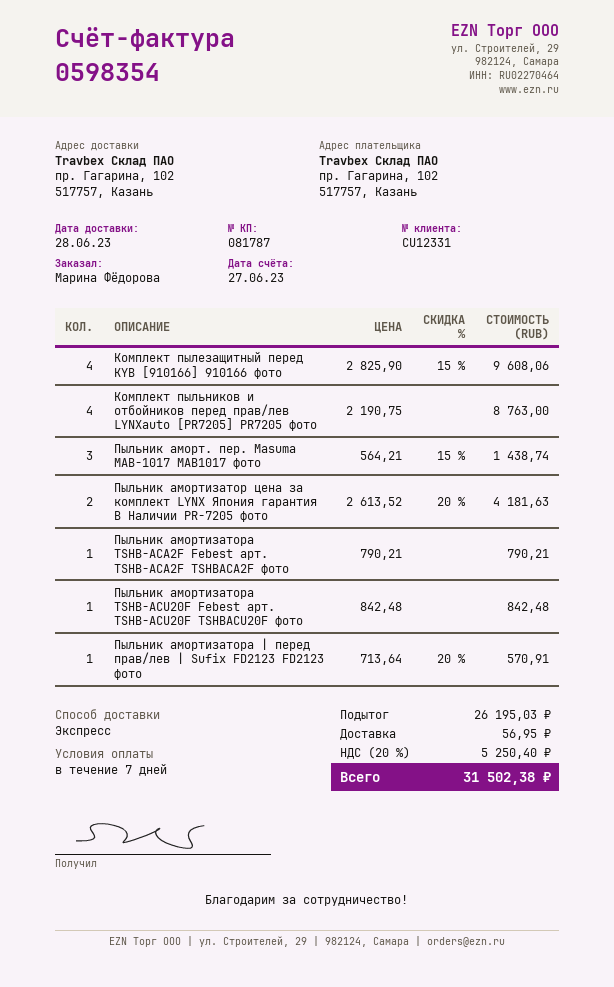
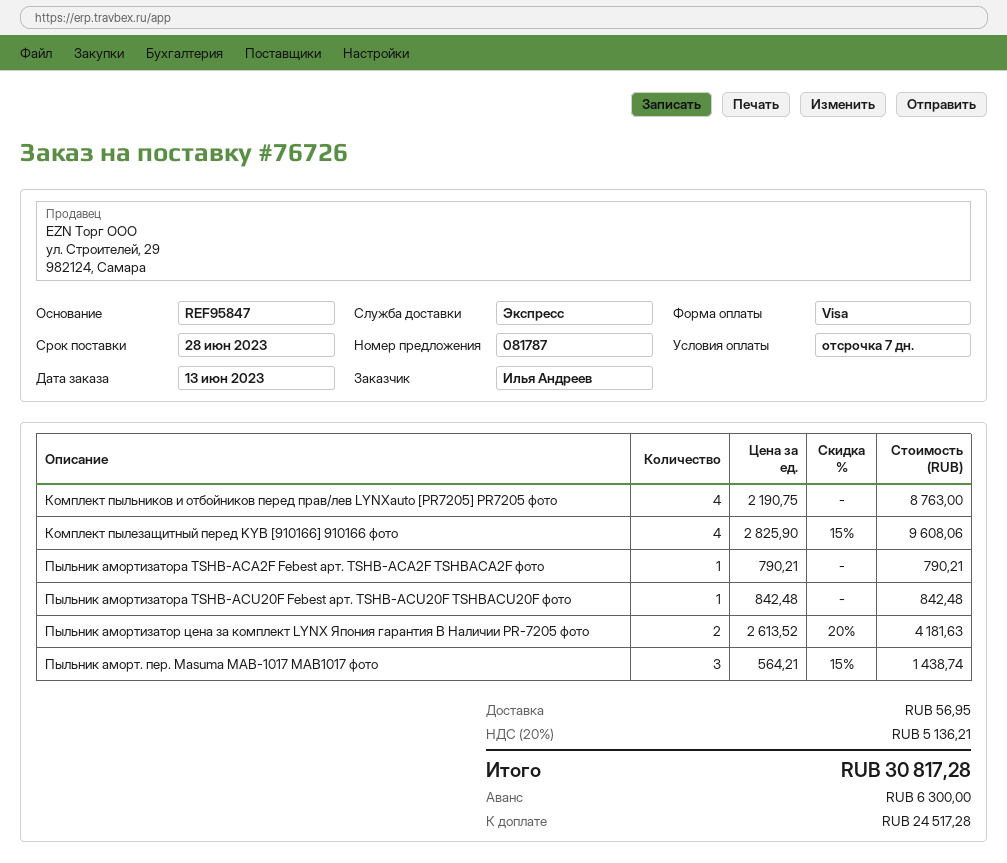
ordered by: Марина Фёдорова -> Илья Андреев
Пыльник амортизатора | перед прав/лев | Sufix FD2123 FD2123 фото: 1 x 713.64 - 20% = 570.91 -> none
tax: 20% = 5250.40 -> 20% = 5136.21
total: 31502.38 -> 30817.28

